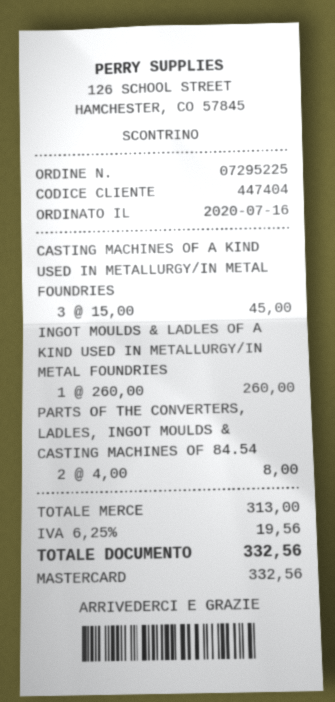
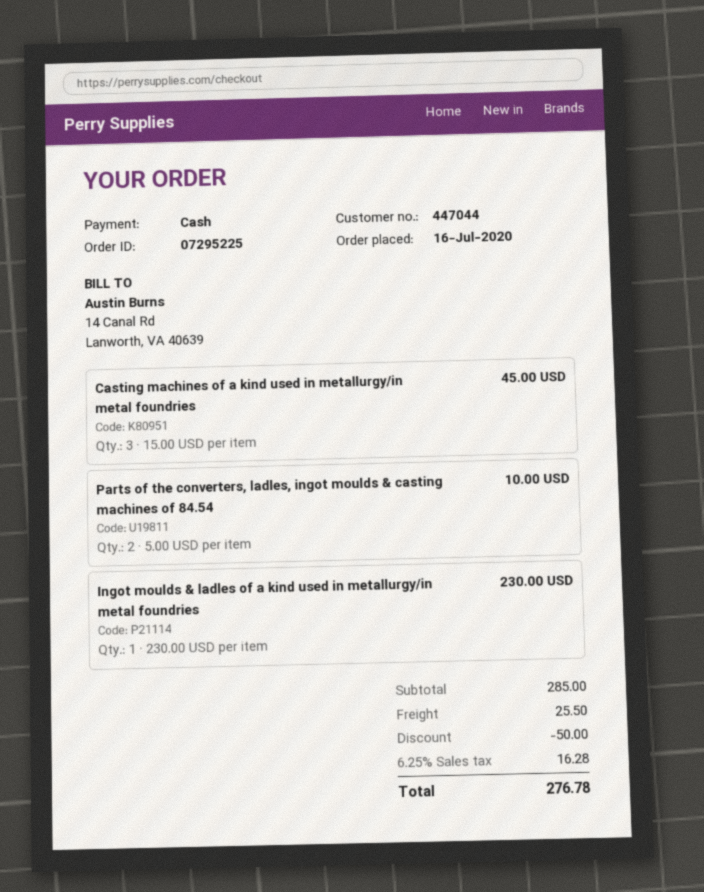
customer number: 447404 -> 447044
payment method: Mastercard -> cash
INGOT MOULDS & LADLES OF A KIND USED IN METALLURGY/IN METAL FOUNDRIES: 1 x 260.00 = 260.00 -> 1 x 230.00 = 230.00
PARTS OF THE CONVERTERS, LADLES, INGOT MOULDS & CASTING MACHINES OF 84.54: 2 x 4.00 = 8.00 -> 2 x 5.00 = 10.00
subtotal: 313.00 -> 285.00
discount: none -> 50.00
shipping: none -> 25.50
tax: 6.25% = 19.56 -> 6.25% = 16.28
total: 332.56 -> 276.78

